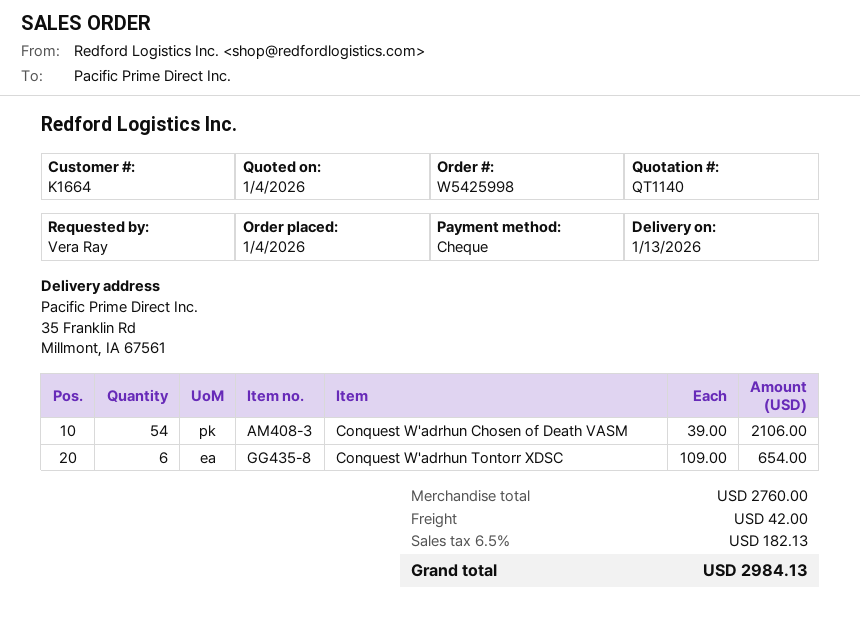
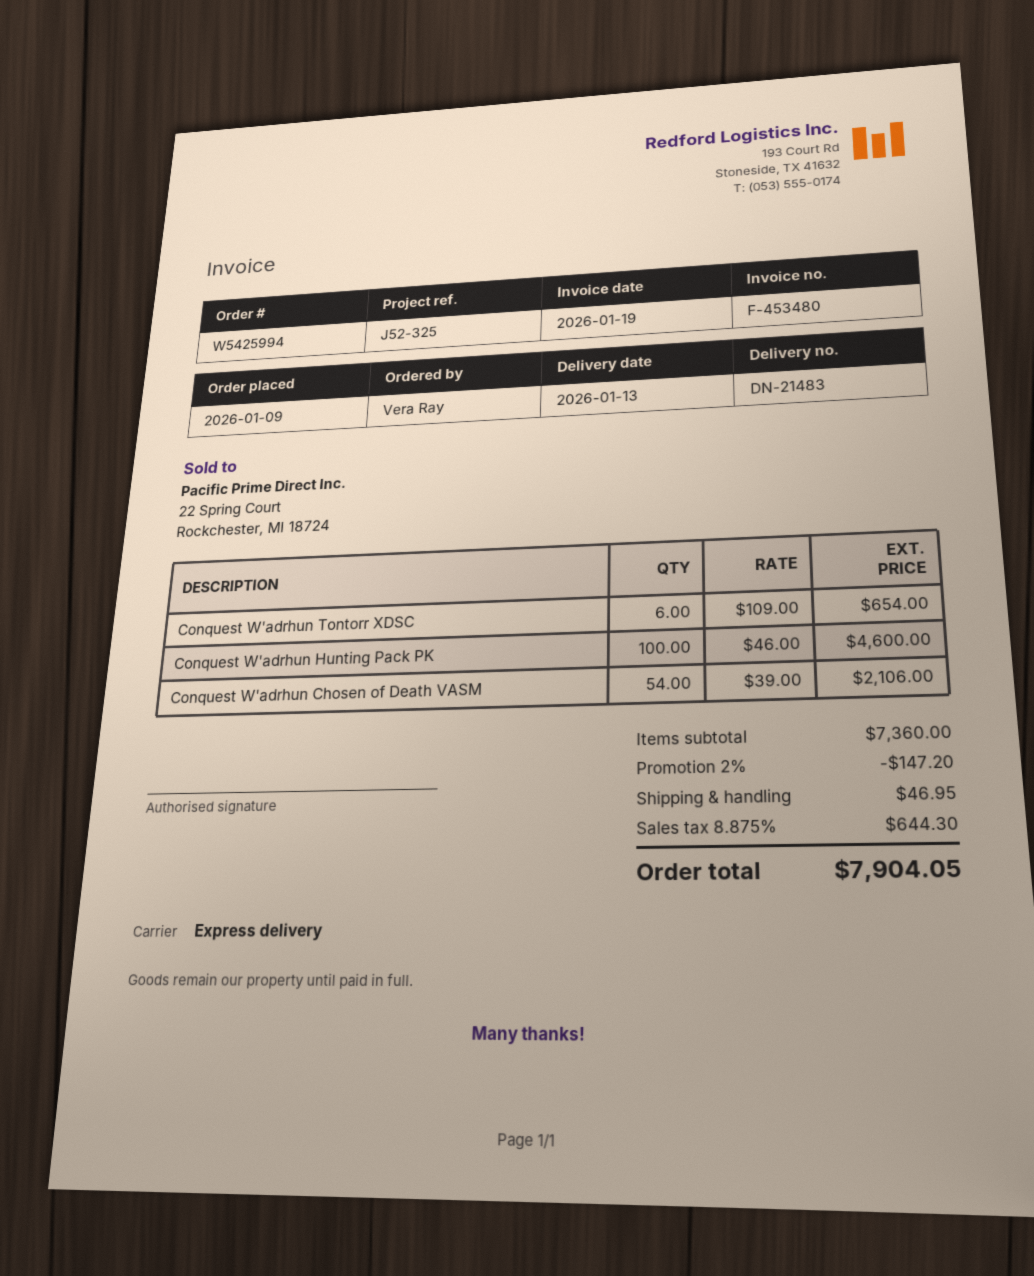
order number: W5425998 -> W5425994
order date: 2026-01-04 -> 2026-01-09
Conquest W'adrhun Hunting Pack PK: none -> 100 x 46.00 = 4600.00
subtotal: 2760.00 -> 7360.00
discount: none -> 2% = 147.20
shipping: 42.00 -> 46.95
tax: 6.5% = 182.13 -> 8.875% = 644.30
total: 2984.13 -> 7904.05

